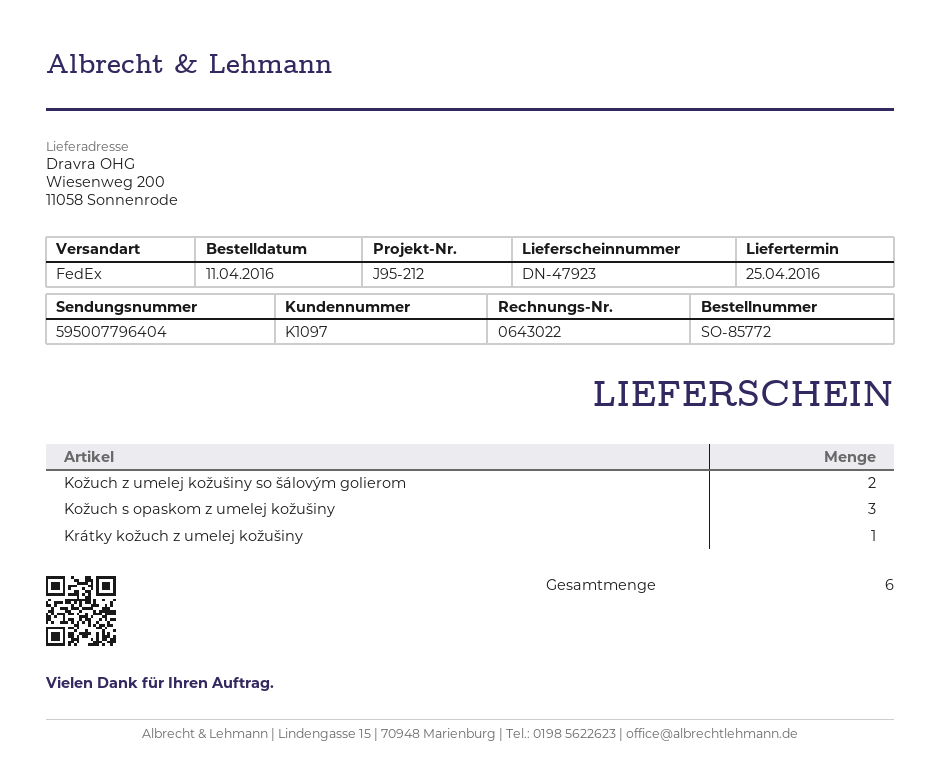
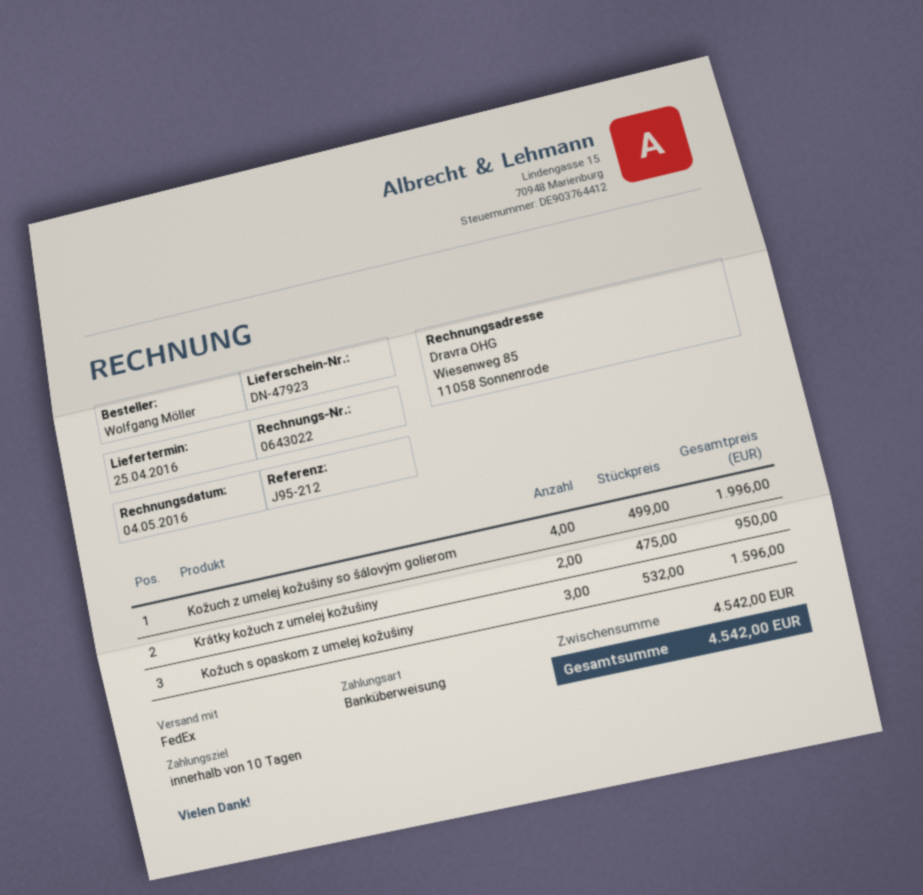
Kožuch z umelej kožušiny so šálovým golierom: 2 -> 4
Krátky kožuch z umelej kožušiny: 1 -> 2

